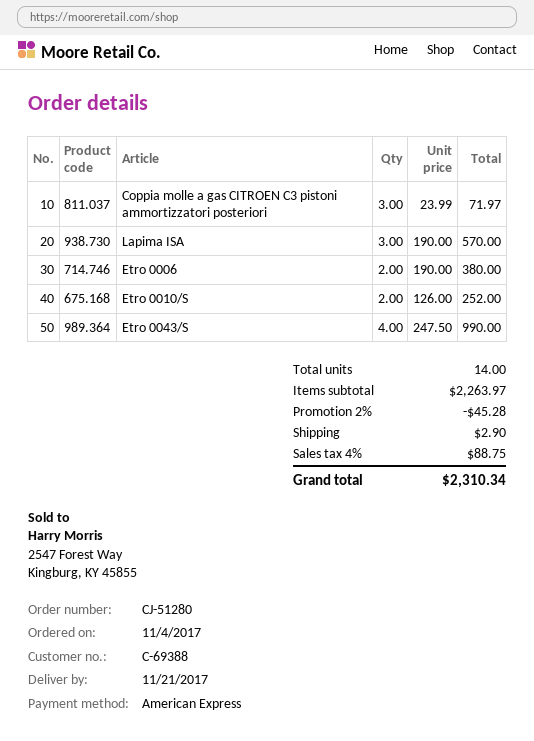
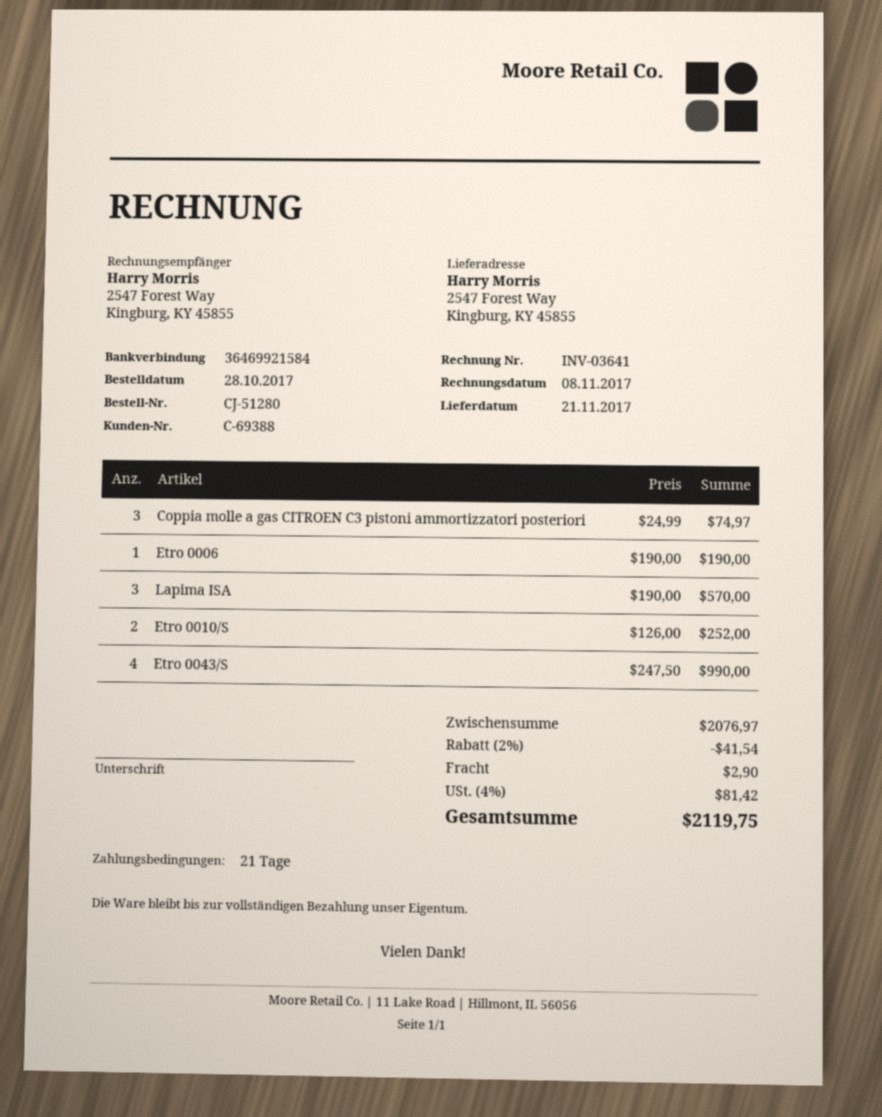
order date: 2017-11-04 -> 2017-10-28
Coppia molle a gas CITROEN C3 pistoni ammortizzatori posteriori: 3 x 23.99 = 71.97 -> 3 x 24.99 = 74.97
Etro 0006: 2 x 190.00 = 380.00 -> 1 x 190.00 = 190.00
subtotal: 2263.97 -> 2076.97
discount: 2% = 45.28 -> 2% = 41.54
tax: 4% = 88.75 -> 4% = 81.42
total: 2310.34 -> 2119.75

